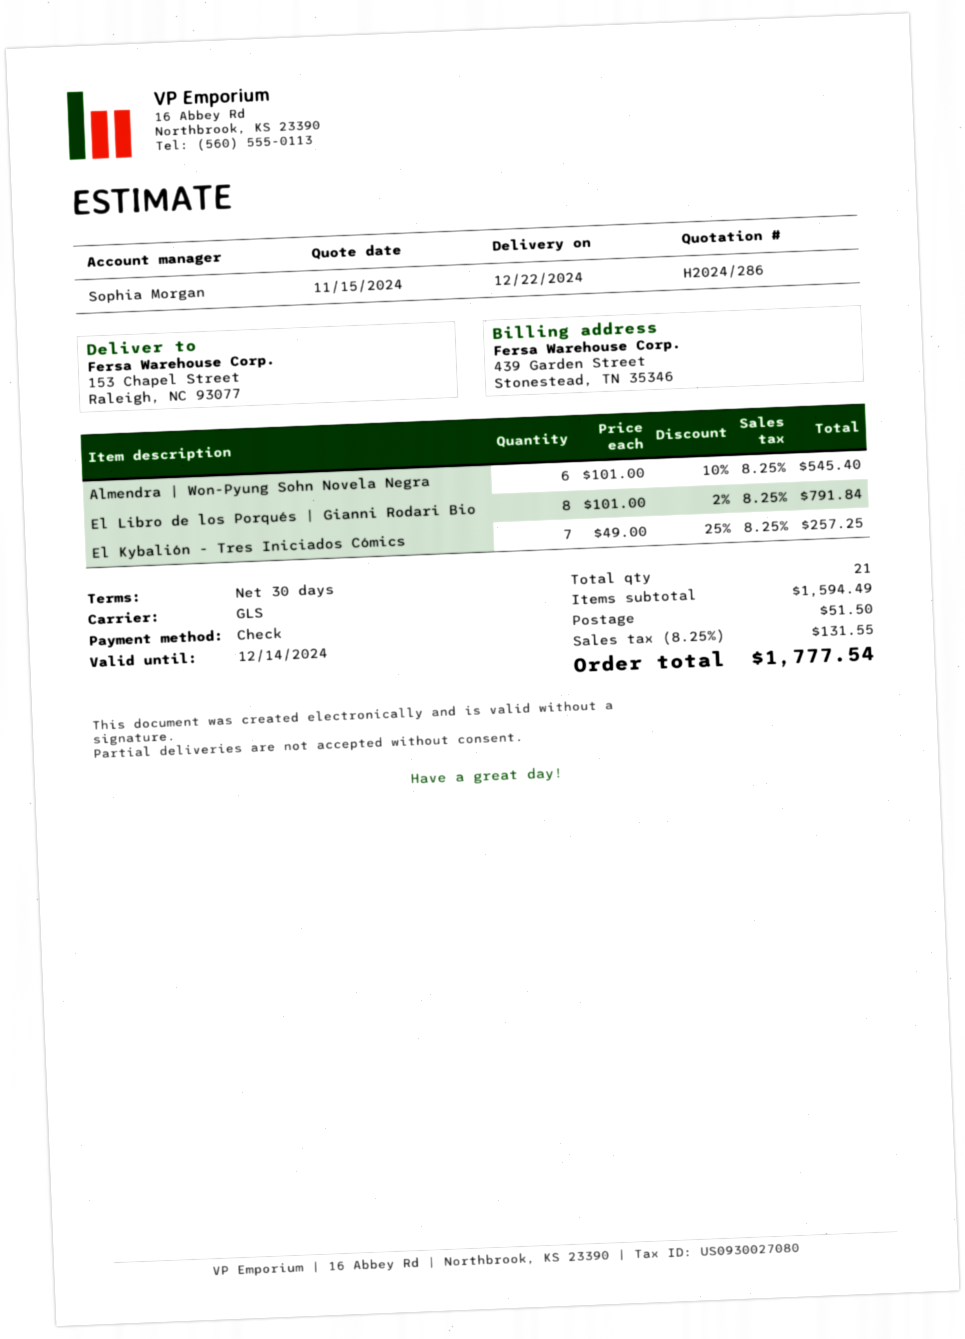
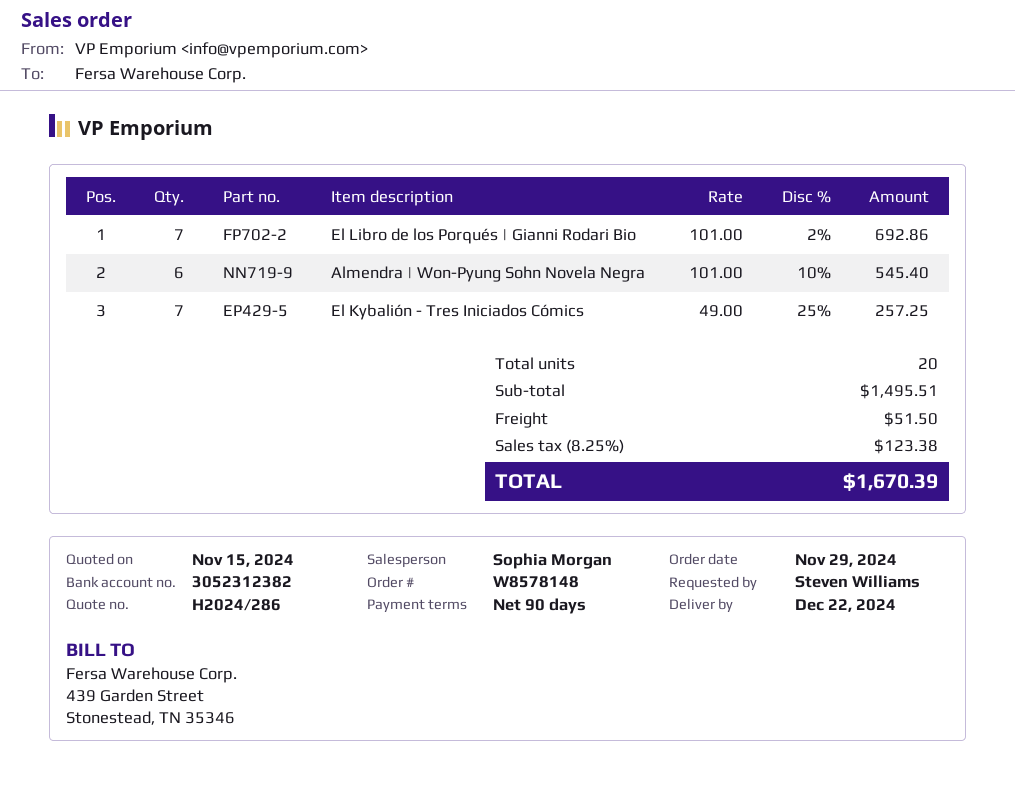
payment terms: 30 days -> 90 days
El Libro de los Porqués | Gianni Rodari Bio: 8 x 101.00 - 2% = 791.84 -> 7 x 101.00 - 2% = 692.86
total quantity: 21 -> 20
subtotal: 1594.49 -> 1495.51
tax: 8.25% = 131.55 -> 8.25% = 123.38
total: 1777.54 -> 1670.39

